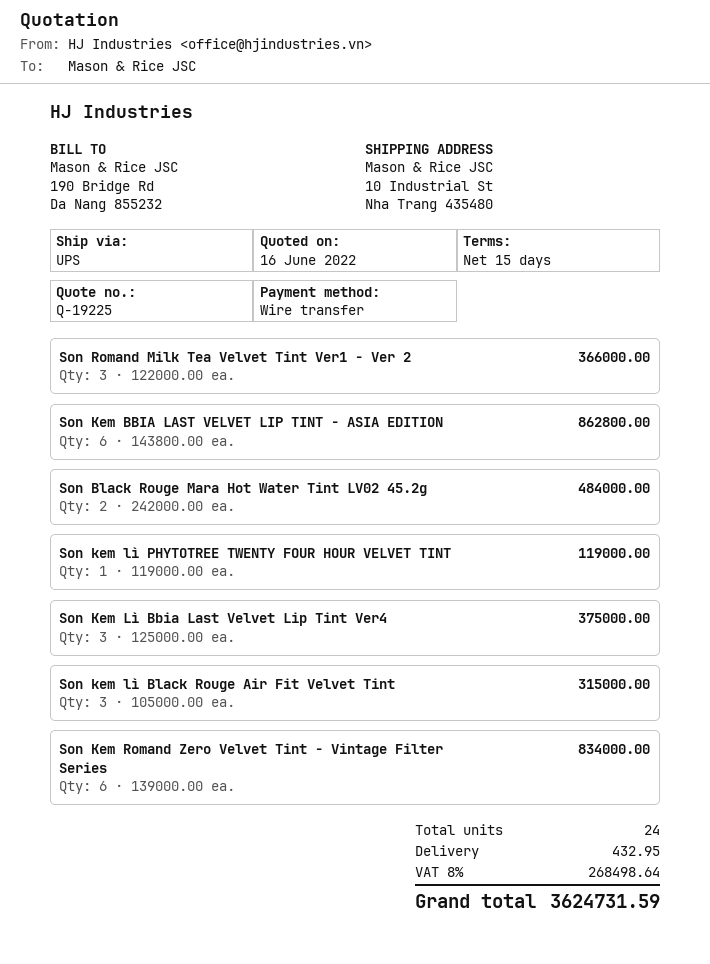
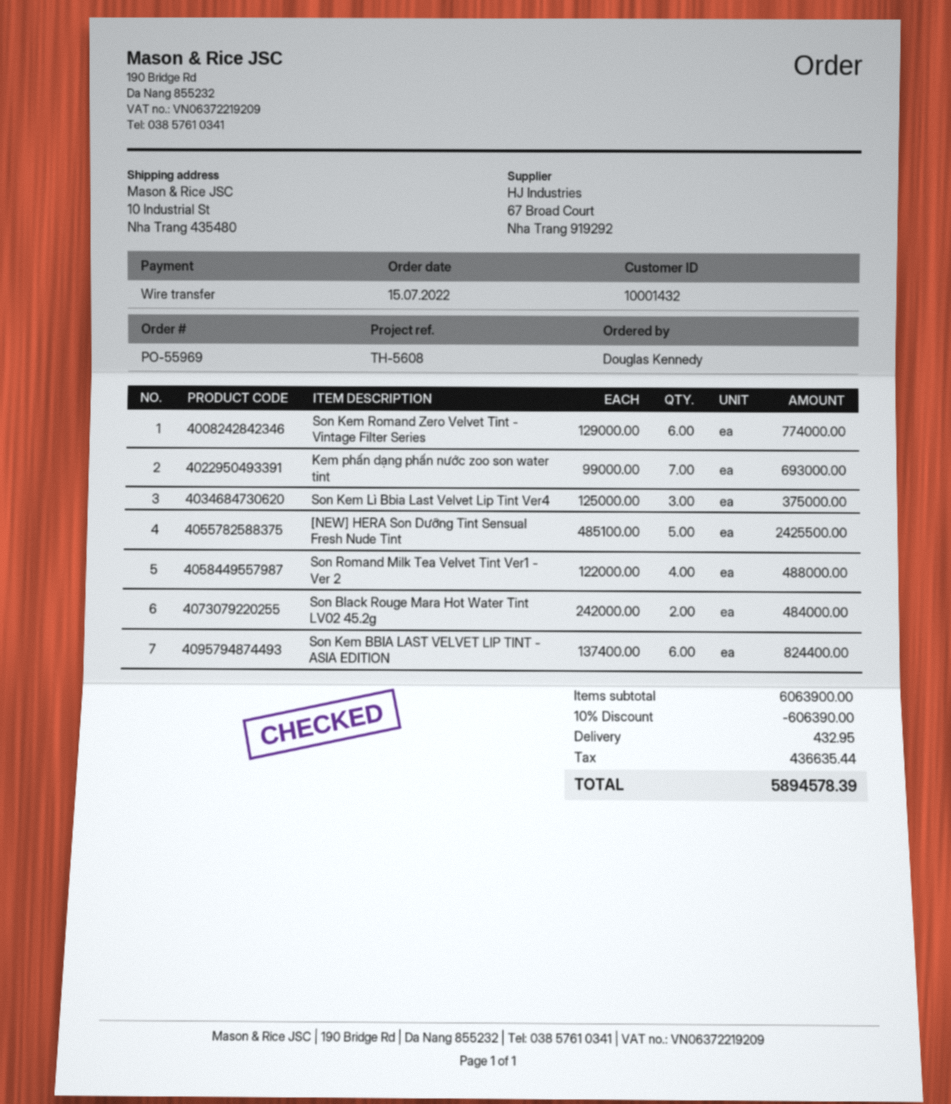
Son Romand Milk Tea Velvet Tint Ver1 - Ver 2: 3 x 122000.00 = 366000.00 -> 4 x 122000.00 = 488000.00
Son Kem BBIA LAST VELVET LIP TINT - ASIA EDITION: 6 x 143800.00 = 862800.00 -> 6 x 137400.00 = 824400.00
Son kem lì PHYTOTREE TWENTY FOUR HOUR VELVET TINT: 1 x 119000.00 = 119000.00 -> none
Son kem lì Black Rouge Air Fit Velvet Tint: 3 x 105000.00 = 315000.00 -> none
Son Kem Romand Zero Velvet Tint - Vintage Filter Series: 6 x 139000.00 = 834000.00 -> 6 x 129000.00 = 774000.00
Kem phấn dạng phấn nước zoo son water tint: none -> 7 x 99000.00 = 693000.00
[NEW] HERA Son Dưỡng Tint Sensual Fresh Nude Tint: none -> 5 x 485100.00 = 2425500.00
discount: none -> 10% = 606390.00
tax: 268498.64 -> 436635.44
total: 3624731.59 -> 5894578.39

